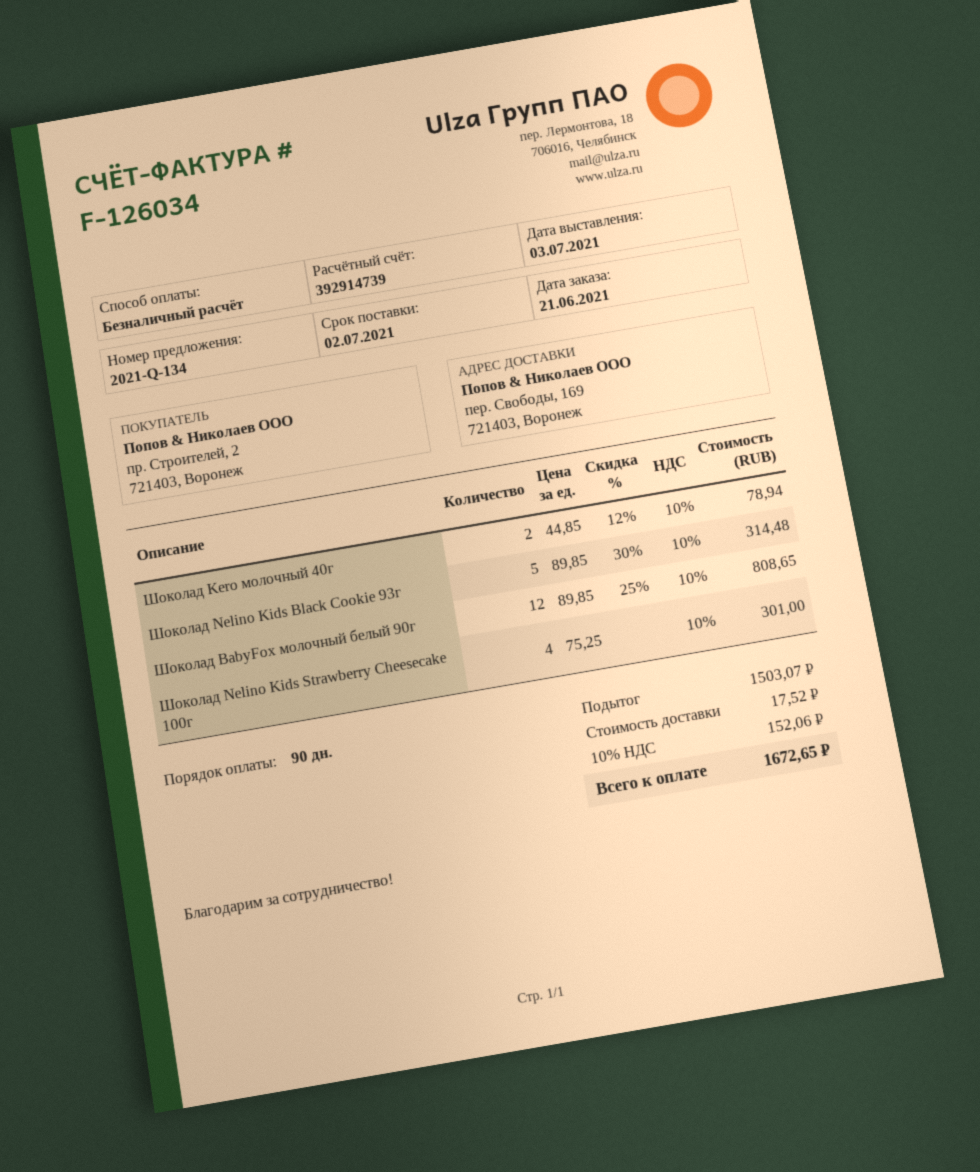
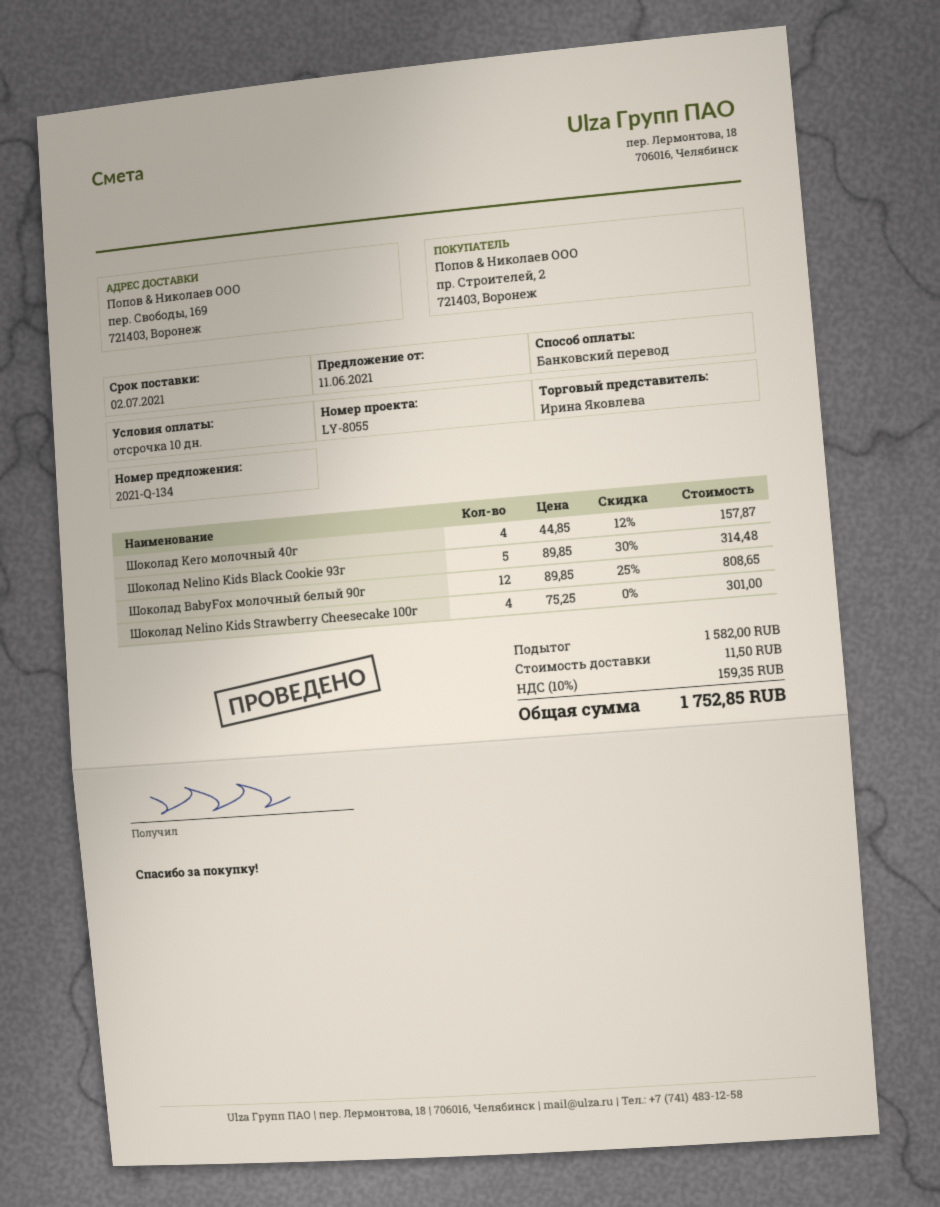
payment terms: 90 days -> 10 days
Шоколад Kero молочный 40г: 2 x 44.85 - 12% = 78.94 -> 4 x 44.85 - 12% = 157.87
subtotal: 1503.07 -> 1582.00
shipping: 17.52 -> 11.50
tax: 10% = 152.06 -> 10% = 159.35
total: 1672.65 -> 1752.85

